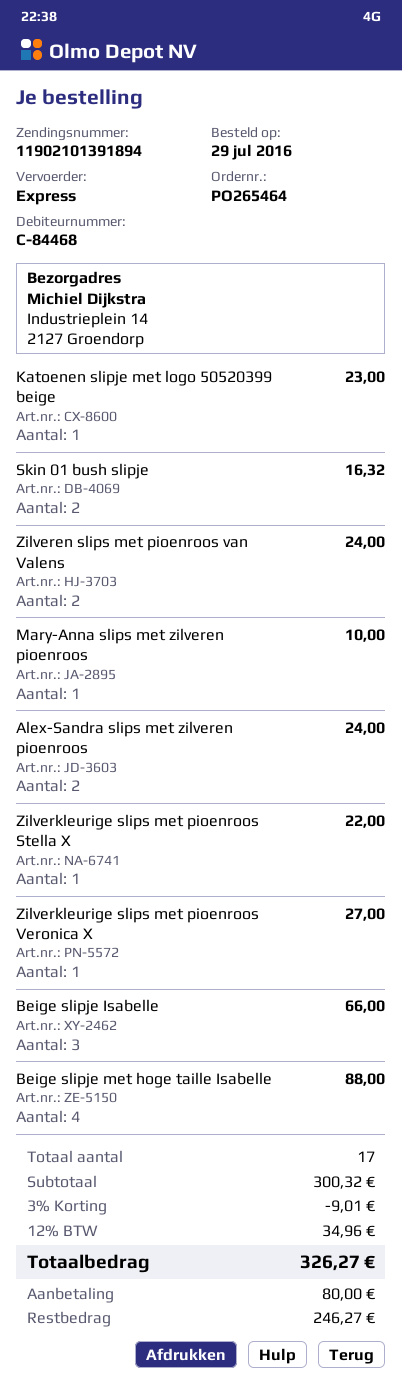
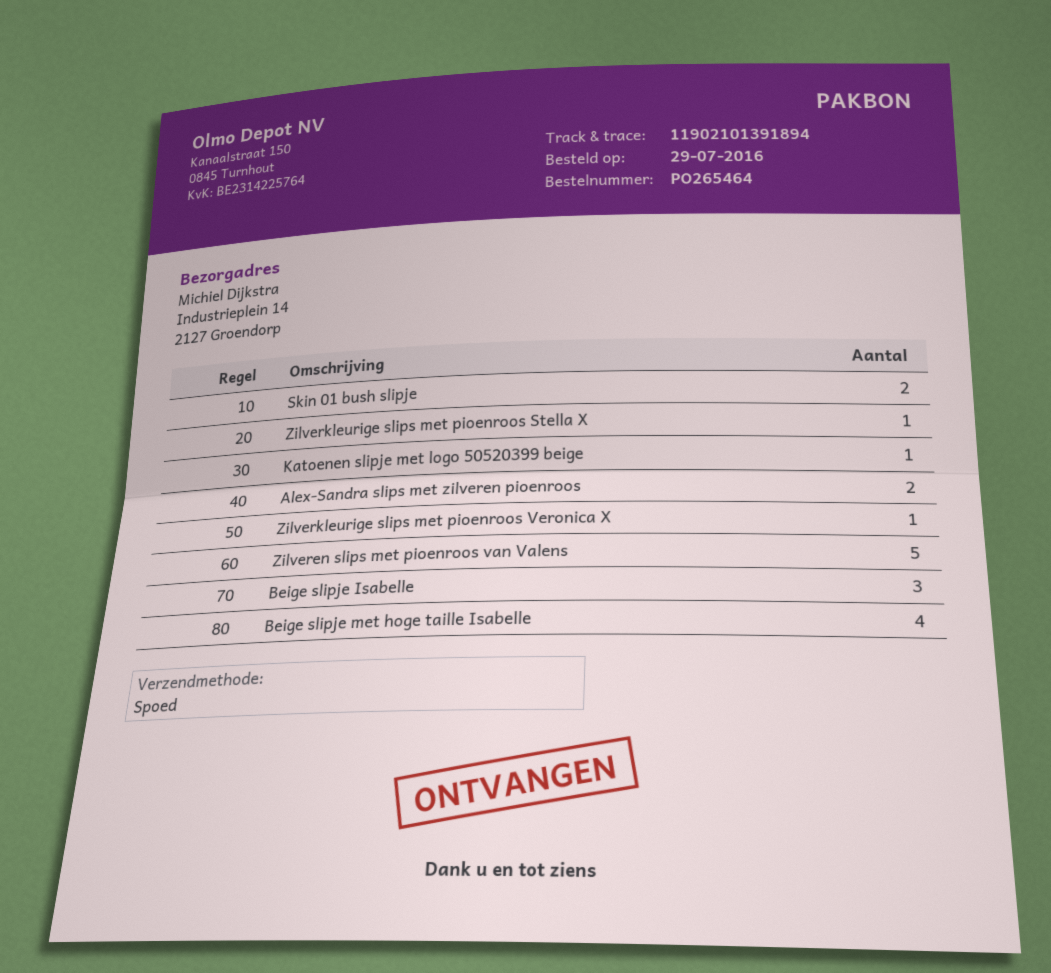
Zilveren slips met pioenroos van Valens: 2 -> 5
Mary-Anna slips met zilveren pioenroos: 1 -> none

